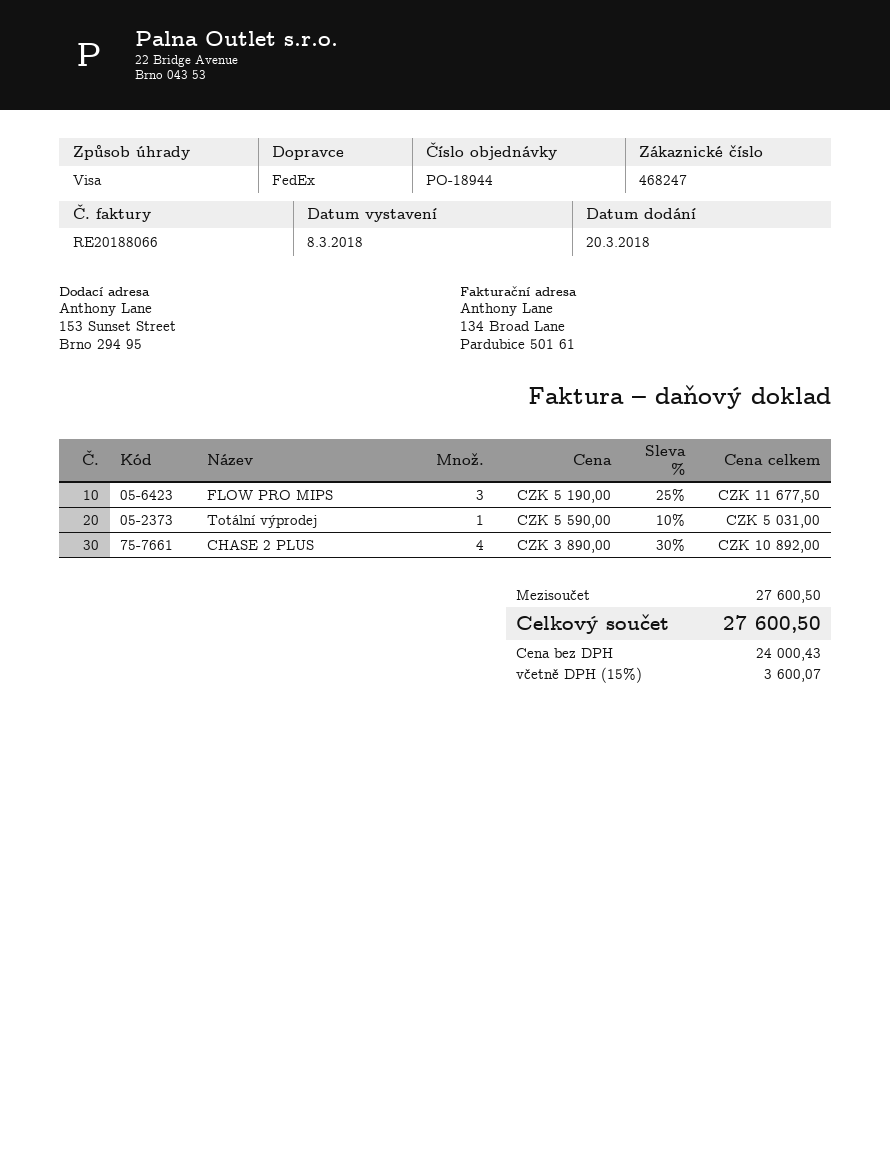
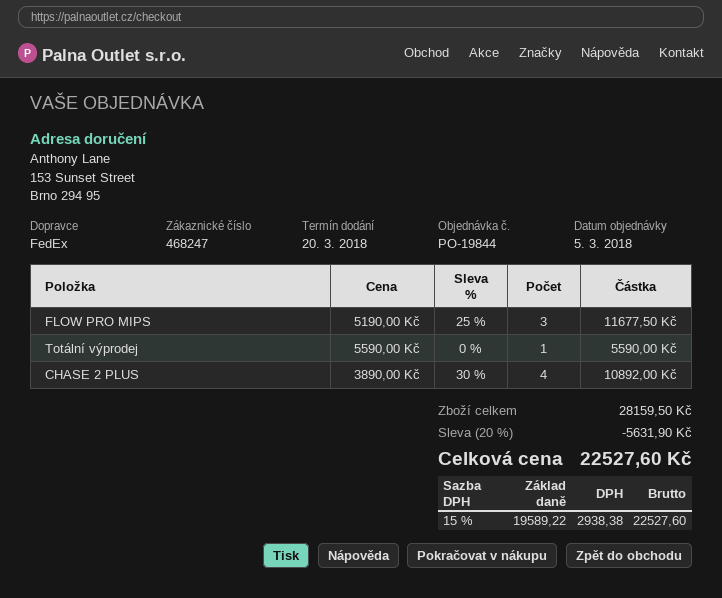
order number: PO-18944 -> PO-19844
Totální výprodej: 1 x 5590.00 - 10% = 5031.00 -> 1 x 5590.00 = 5590.00
subtotal: 27600.50 -> 28159.50
discount: none -> 20% = 5631.90
net: 24000.43 -> 19589.22
tax: 15% = 3600.07 -> 15% = 2938.38
total: 27600.50 -> 22527.60

